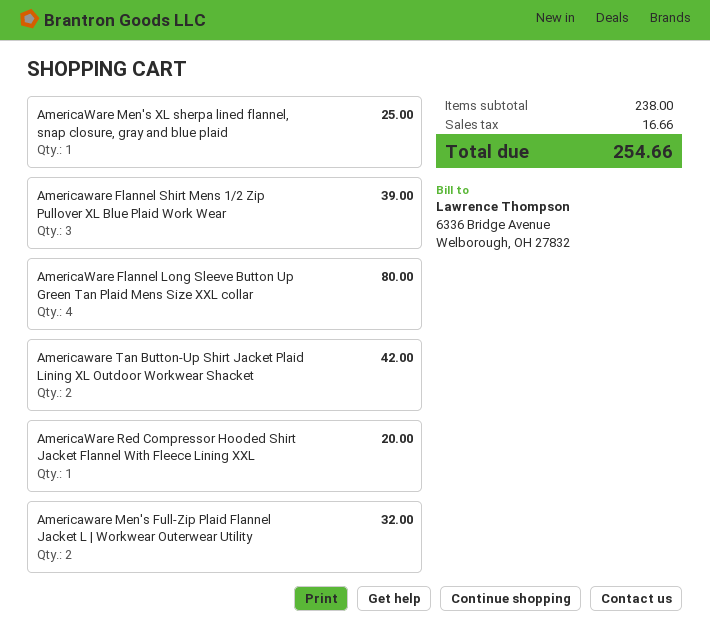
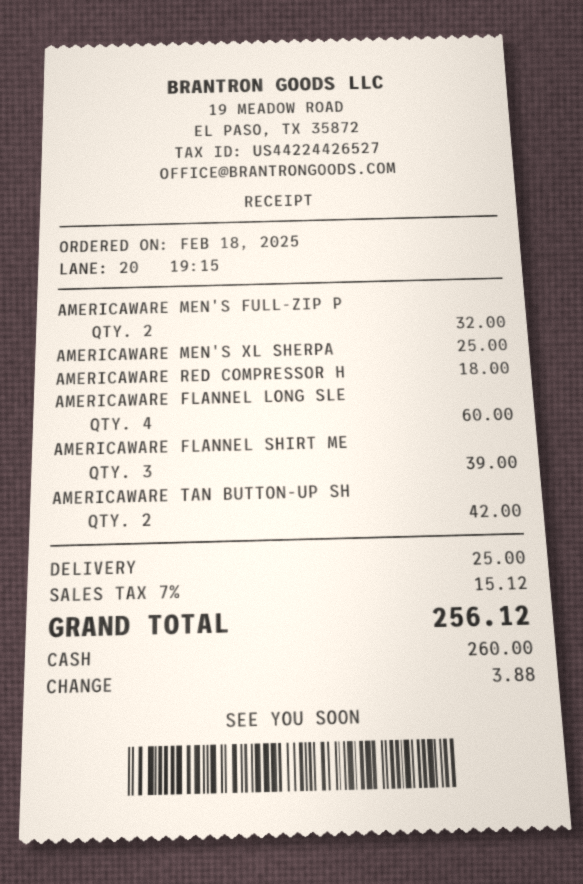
AmericaWare Flannel Long Sleeve Button Up Green Tan Plaid Mens Size XXL collar: 4 for 80.00 -> 4 for 60.00
AmericaWare Red Compressor Hooded Shirt Jacket Flannel With Fleece Lining XXL: 1 for 20.00 -> 1 for 18.00
shipping: none -> 25.00
tax: 16.66 -> 15.12
total: 254.66 -> 256.12

